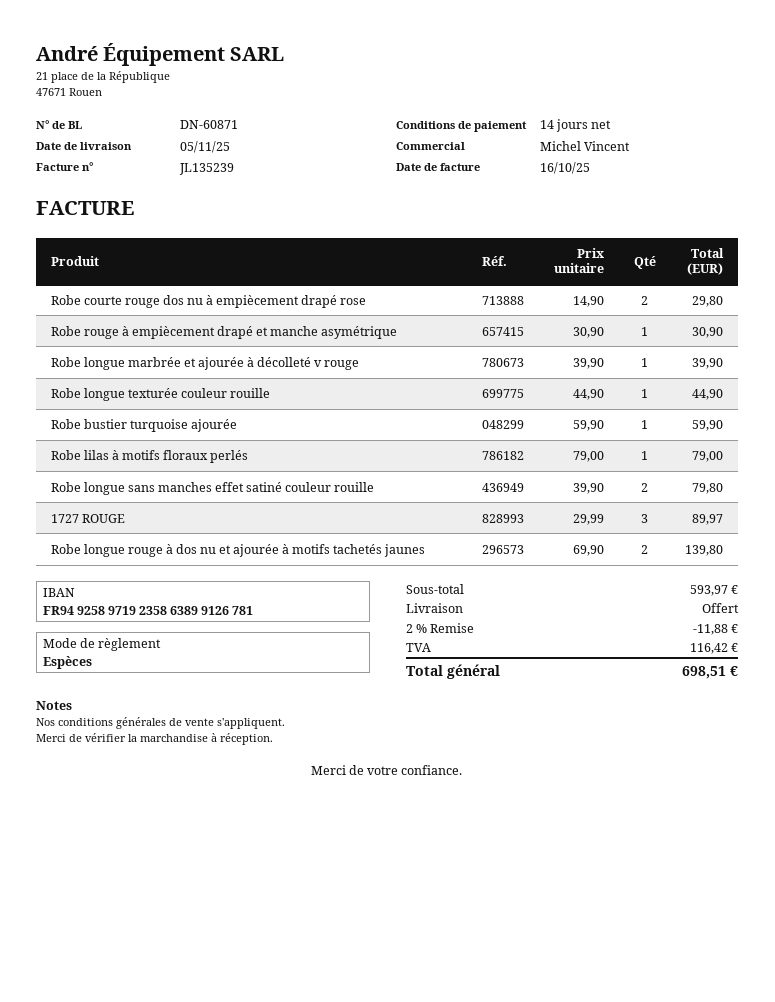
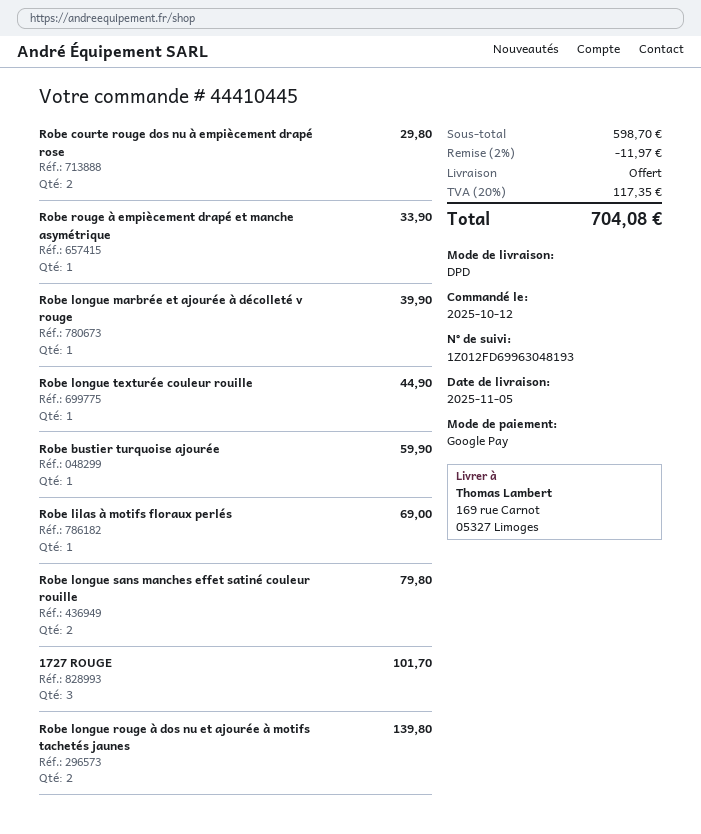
payment method: cash -> Google Pay
Robe rouge à empiècement drapé et manche asymétrique: 1 for 30.90 -> 1 for 33.90
Robe lilas à motifs floraux perlés: 1 for 79.00 -> 1 for 69.00
1727 ROUGE: 3 for 89.97 -> 3 for 101.70
subtotal: 593.97 -> 598.70
discount: 2% = 11.88 -> 2% = 11.97
tax: 116.42 -> 117.35
total: 698.51 -> 704.08

